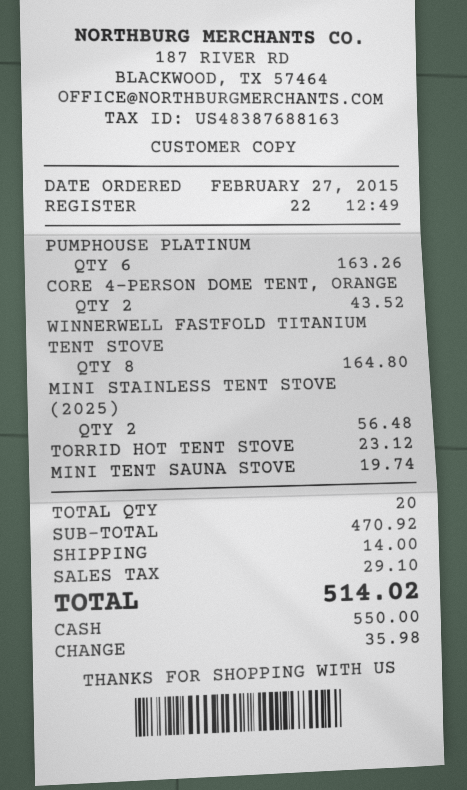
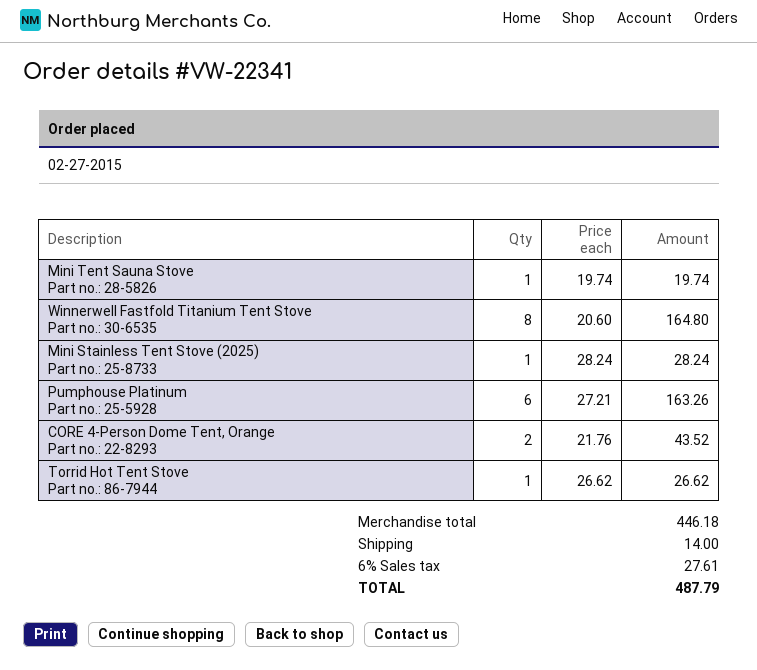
MINI STAINLESS TENT STOVE (2025): 2 for 56.48 -> 1 for 28.24
TORRID HOT TENT STOVE: 1 for 23.12 -> 1 for 26.62
subtotal: 470.92 -> 446.18
tax: 29.10 -> 27.61
total: 514.02 -> 487.79

